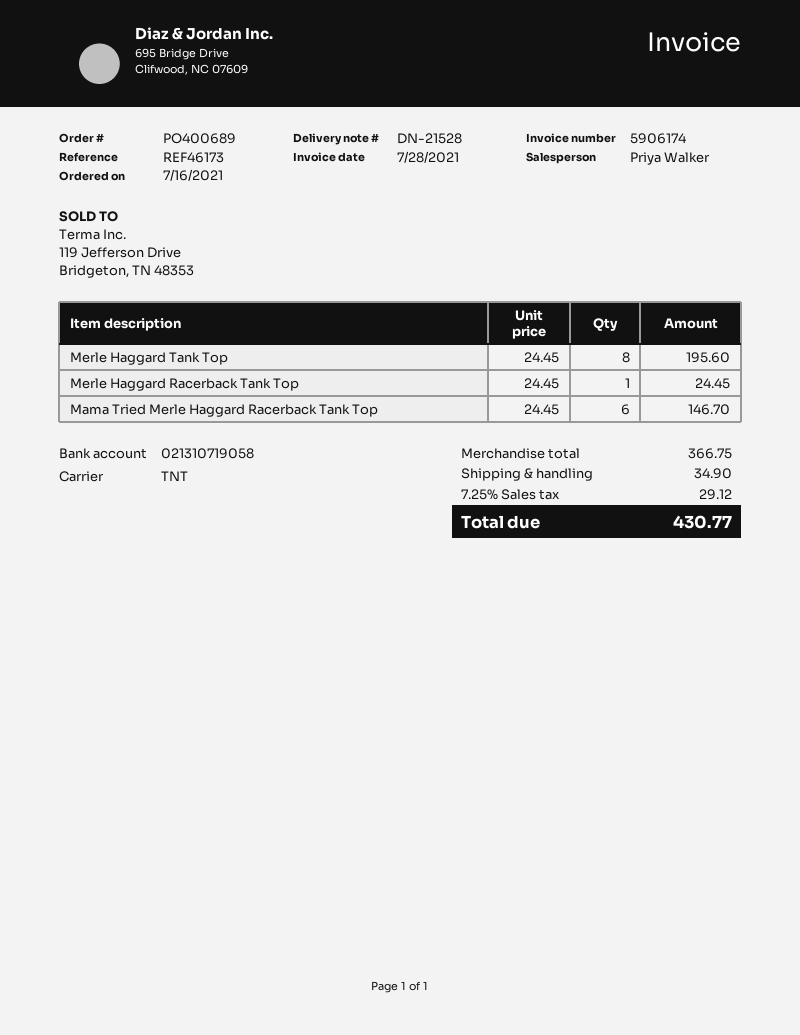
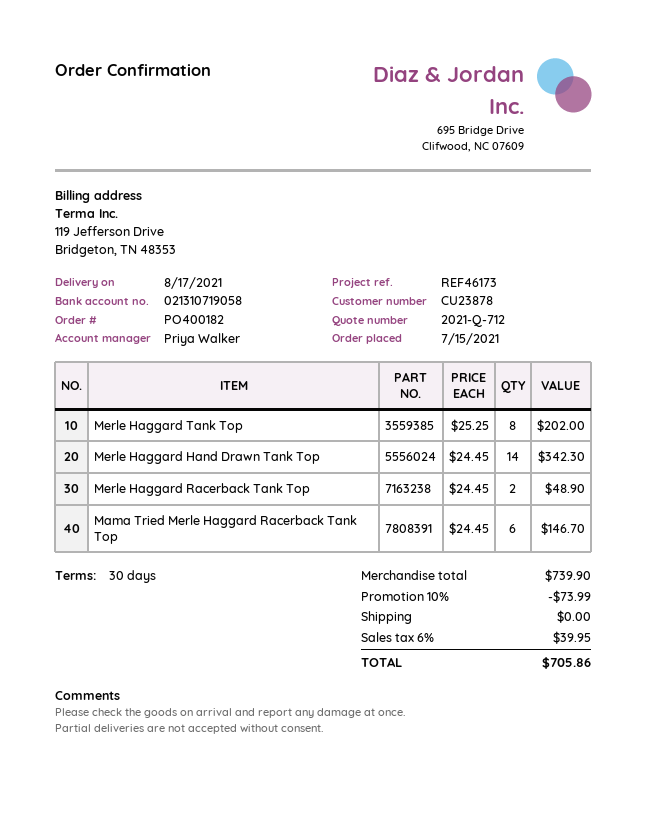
order number: PO400689 -> PO400182
order date: 2021-07-16 -> 2021-07-15
Merle Haggard Tank Top: 8 x 24.45 = 195.60 -> 8 x 25.25 = 202.00
Merle Haggard Racerback Tank Top: 1 x 24.45 = 24.45 -> 2 x 24.45 = 48.90
Merle Haggard Hand Drawn Tank Top: none -> 14 x 24.45 = 342.30
subtotal: 366.75 -> 739.90
discount: none -> 10% = 73.99
shipping: 34.90 -> 0.00
tax: 7.25% = 29.12 -> 6% = 39.95
total: 430.77 -> 705.86

